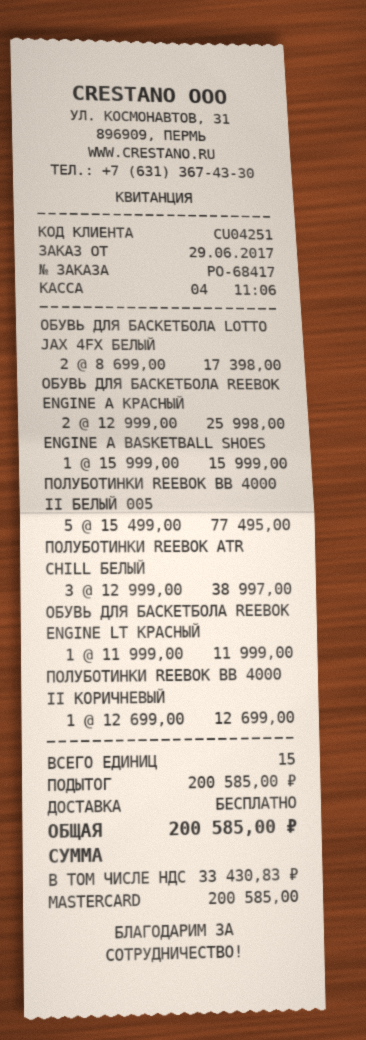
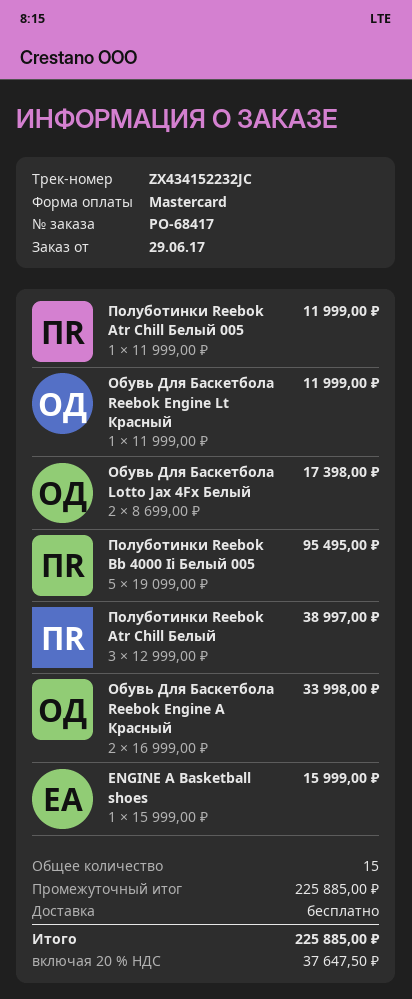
ОБУВЬ ДЛЯ БАСКЕТБОЛА REEBOK ENGINE A КРАСНЫЙ: 2 x 12999.00 = 25998.00 -> 2 x 16999.00 = 33998.00
ПОЛУБОТИНКИ REEBOK BB 4000 II БЕЛЫЙ 005: 5 x 15499.00 = 77495.00 -> 5 x 19099.00 = 95495.00
ПОЛУБОТИНКИ REEBOK BB 4000 II КОРИЧНЕВЫЙ: 1 x 12699.00 = 12699.00 -> none
Полуботинки Reebok Atr Chill Белый 005: none -> 1 x 11999.00 = 11999.00
subtotal: 200585.00 -> 225885.00
tax: 33430.83 -> 37647.50
total: 200585.00 -> 225885.00

